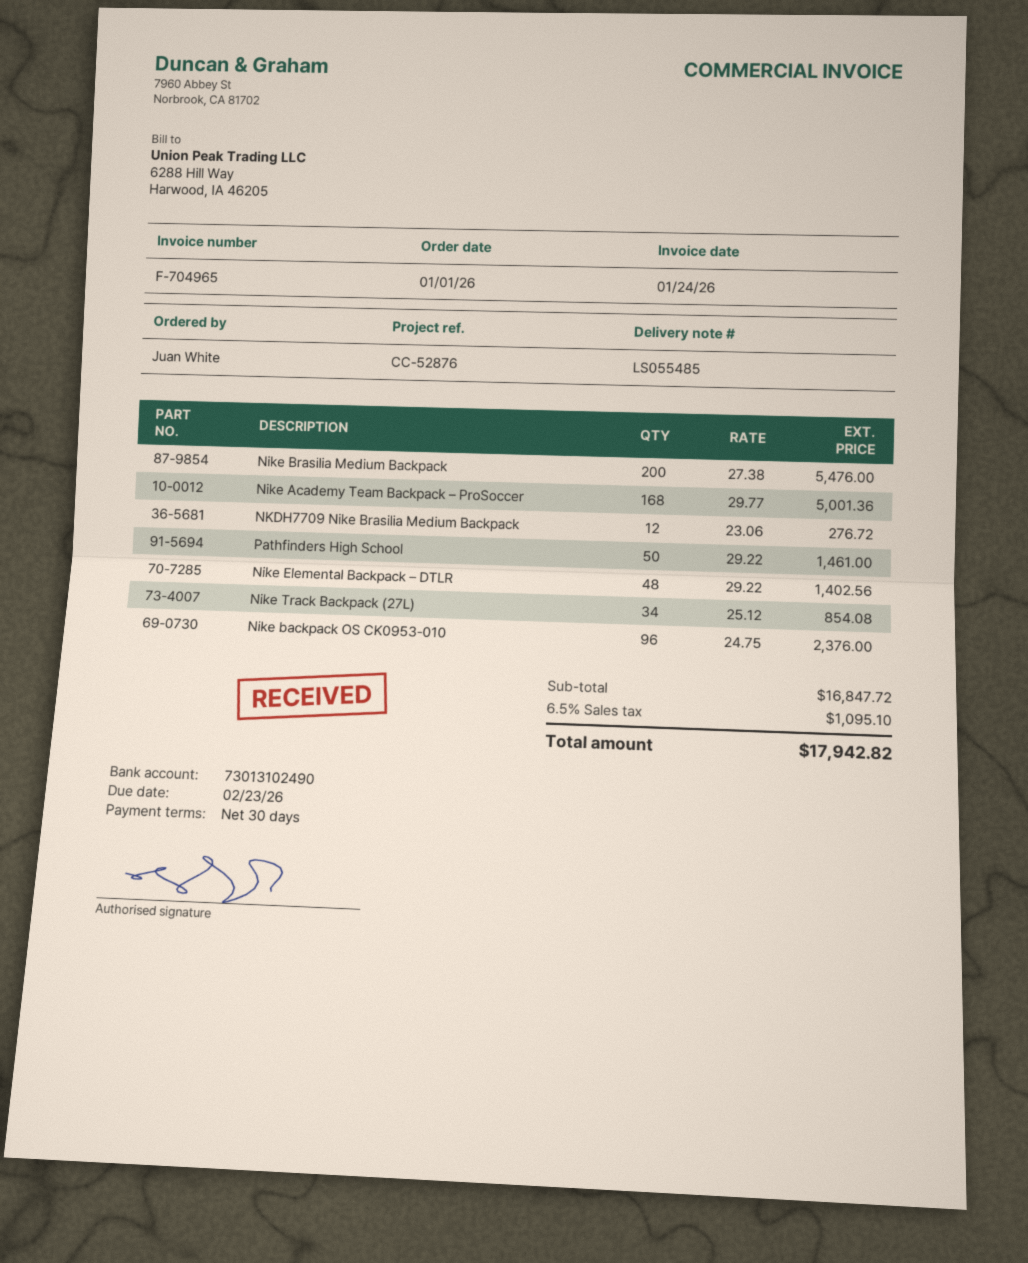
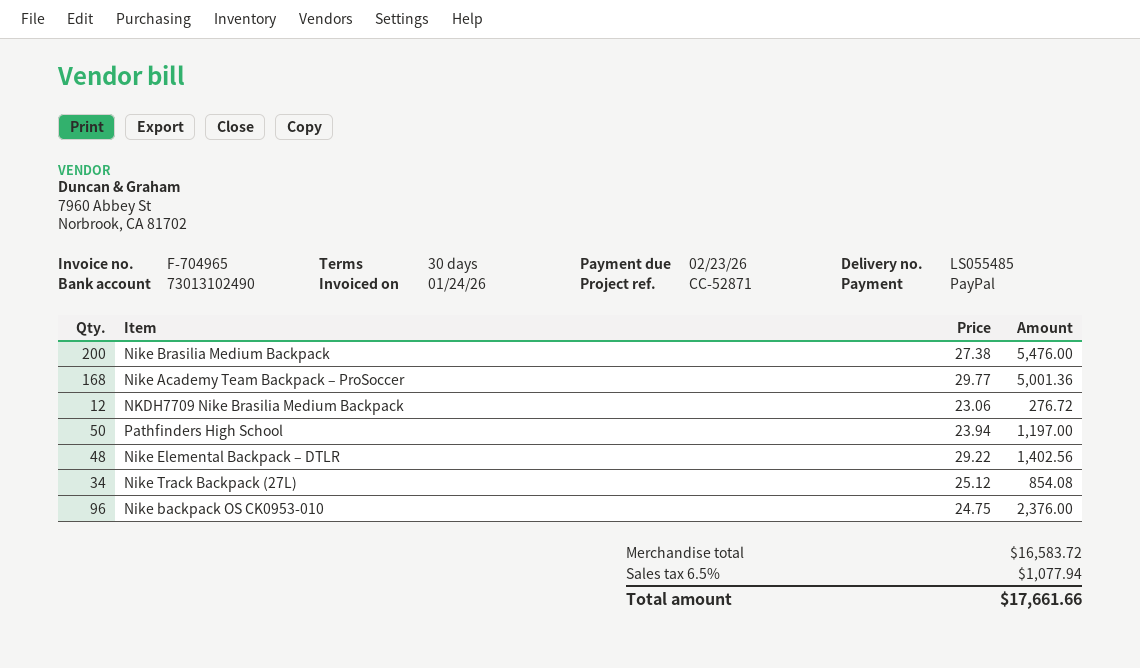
reference: CC-52876 -> CC-52871
Pathfinders High School: 50 x 29.22 = 1461.00 -> 50 x 23.94 = 1197.00
subtotal: 16847.72 -> 16583.72
tax: 6.5% = 1095.10 -> 6.5% = 1077.94
total: 17942.82 -> 17661.66

